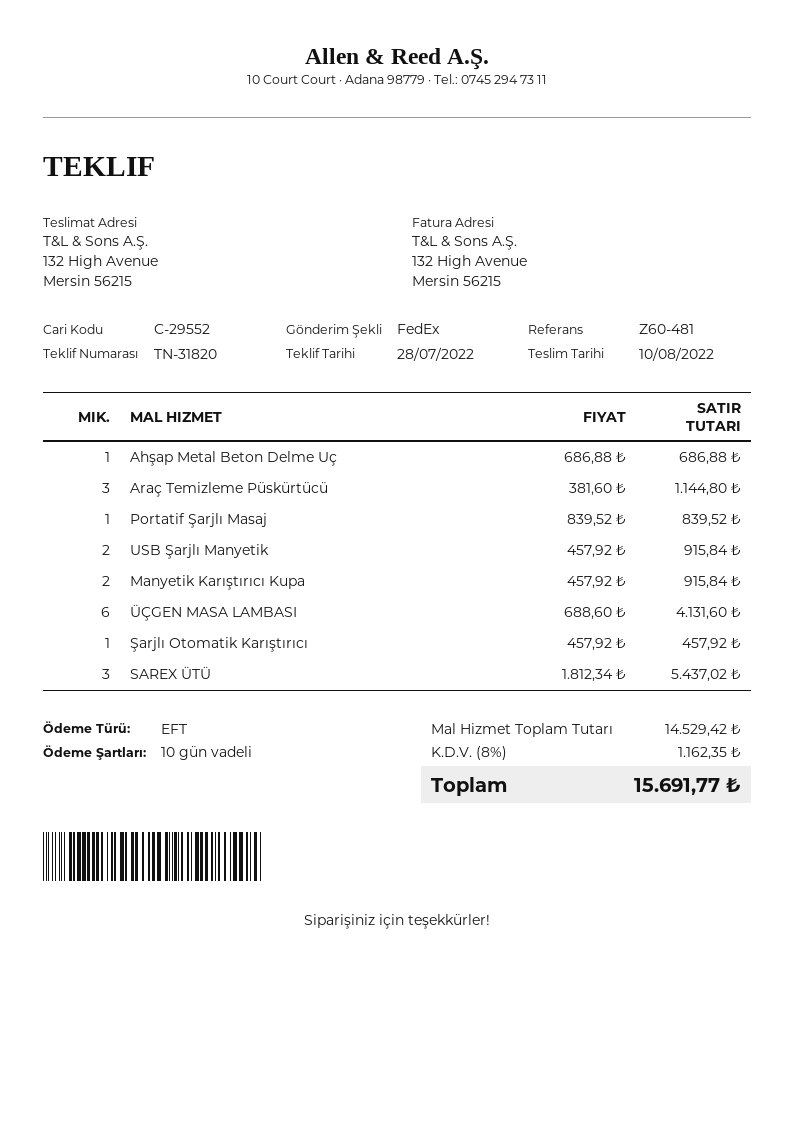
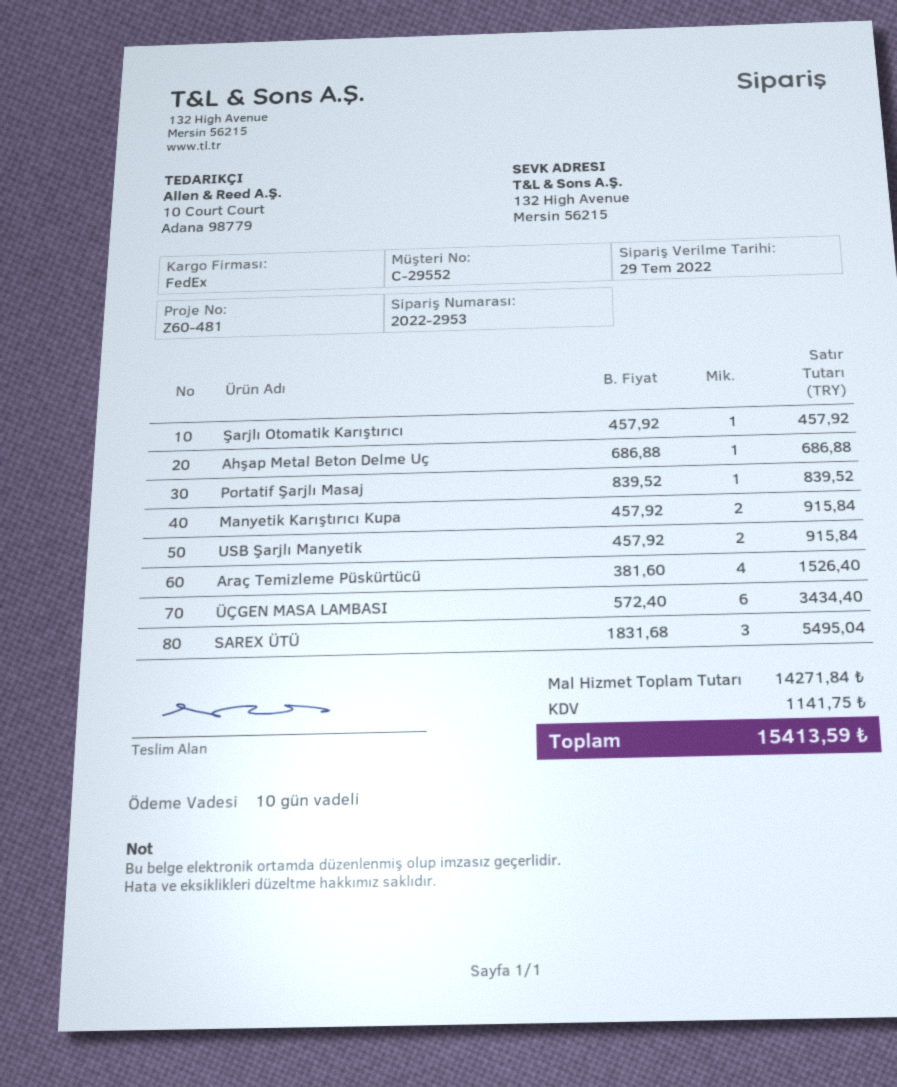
Araç Temizleme Püskürtücü: 3 x 381.60 = 1144.80 -> 4 x 381.60 = 1526.40
ÜÇGEN MASA LAMBASI: 6 x 688.60 = 4131.60 -> 6 x 572.40 = 3434.40
SAREX ÜTÜ: 3 x 1812.34 = 5437.02 -> 3 x 1831.68 = 5495.04
subtotal: 14529.42 -> 14271.84
tax: 1162.35 -> 1141.75
total: 15691.77 -> 15413.59

